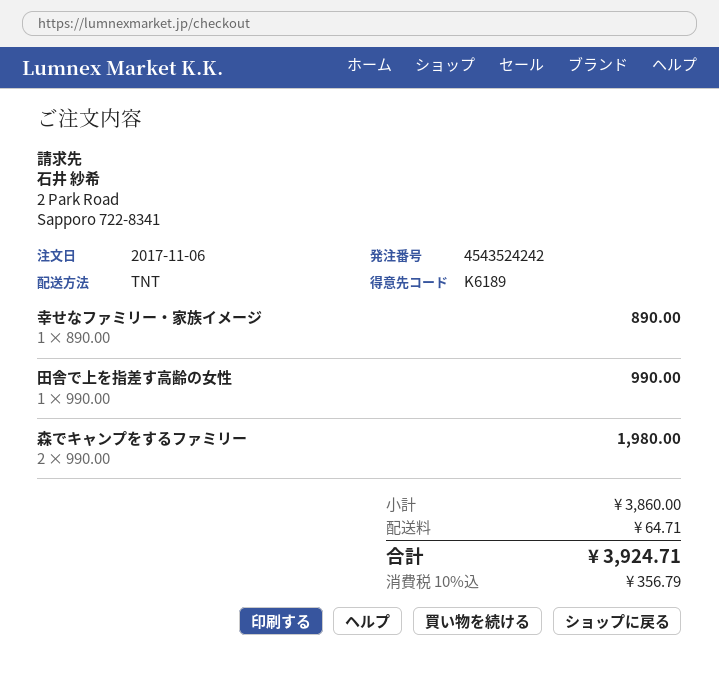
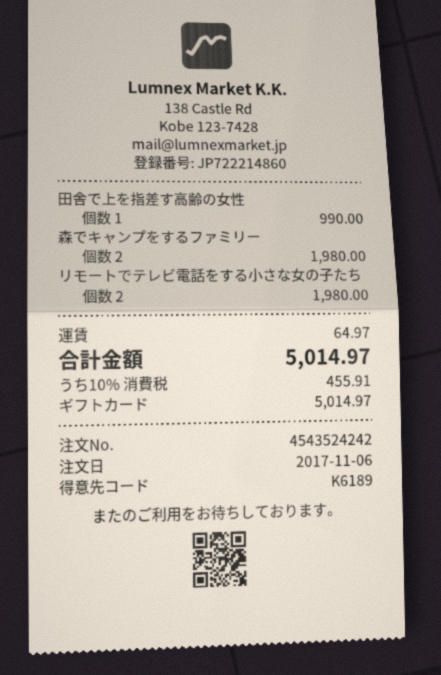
幸せなファミリー・家族イメージ: 1 for 890.00 -> none
リモートでテレビ電話をする小さな女の子たち: none -> 2 for 1980.00
shipping: 64.71 -> 64.97
tax: 10% = 356.79 -> 10% = 455.91
total: 3924.71 -> 5014.97

